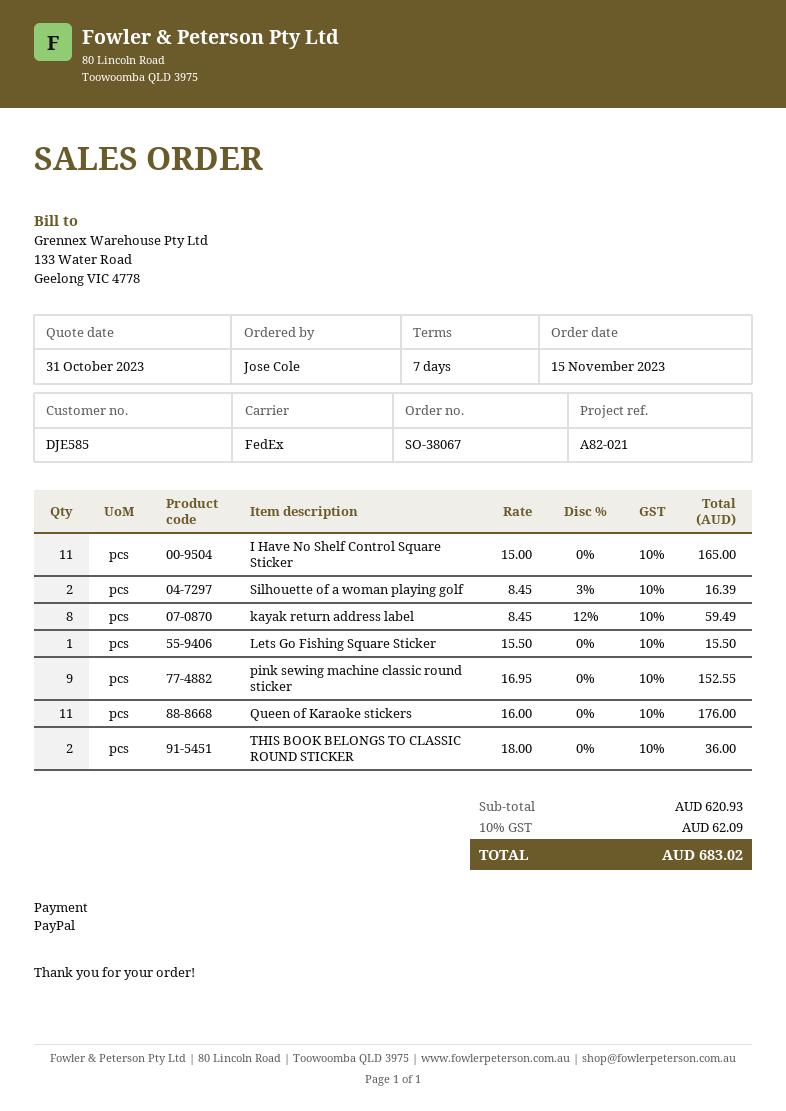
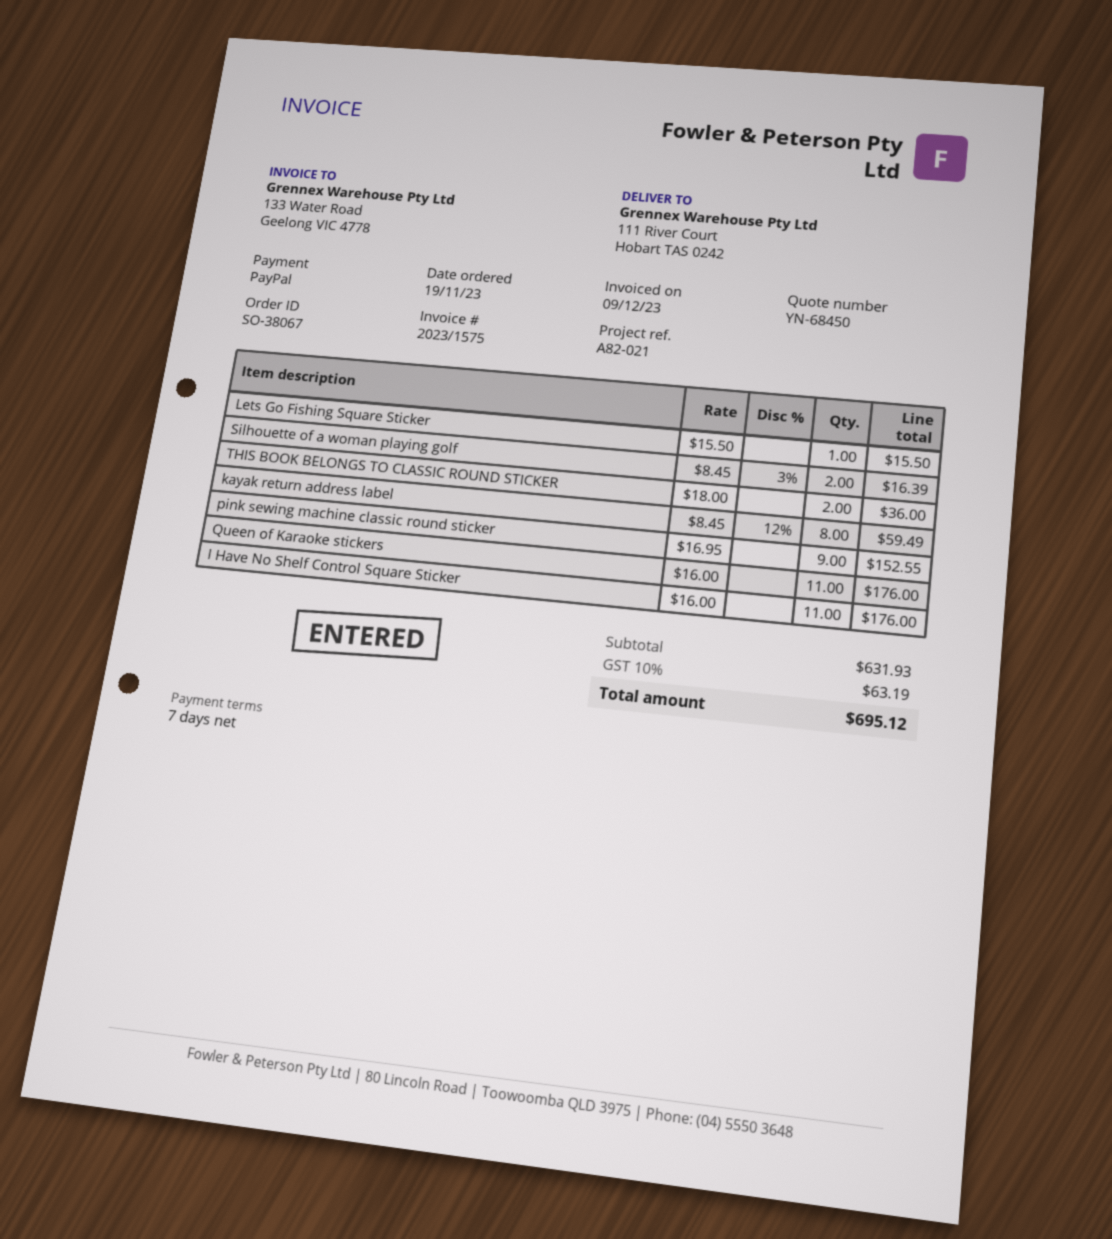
order date: 2023-11-15 -> 2023-11-19
I Have No Shelf Control Square Sticker: 11 x 15.00 = 165.00 -> 11 x 16.00 = 176.00
subtotal: 620.93 -> 631.93
tax: 10% = 62.09 -> 10% = 63.19
total: 683.02 -> 695.12

